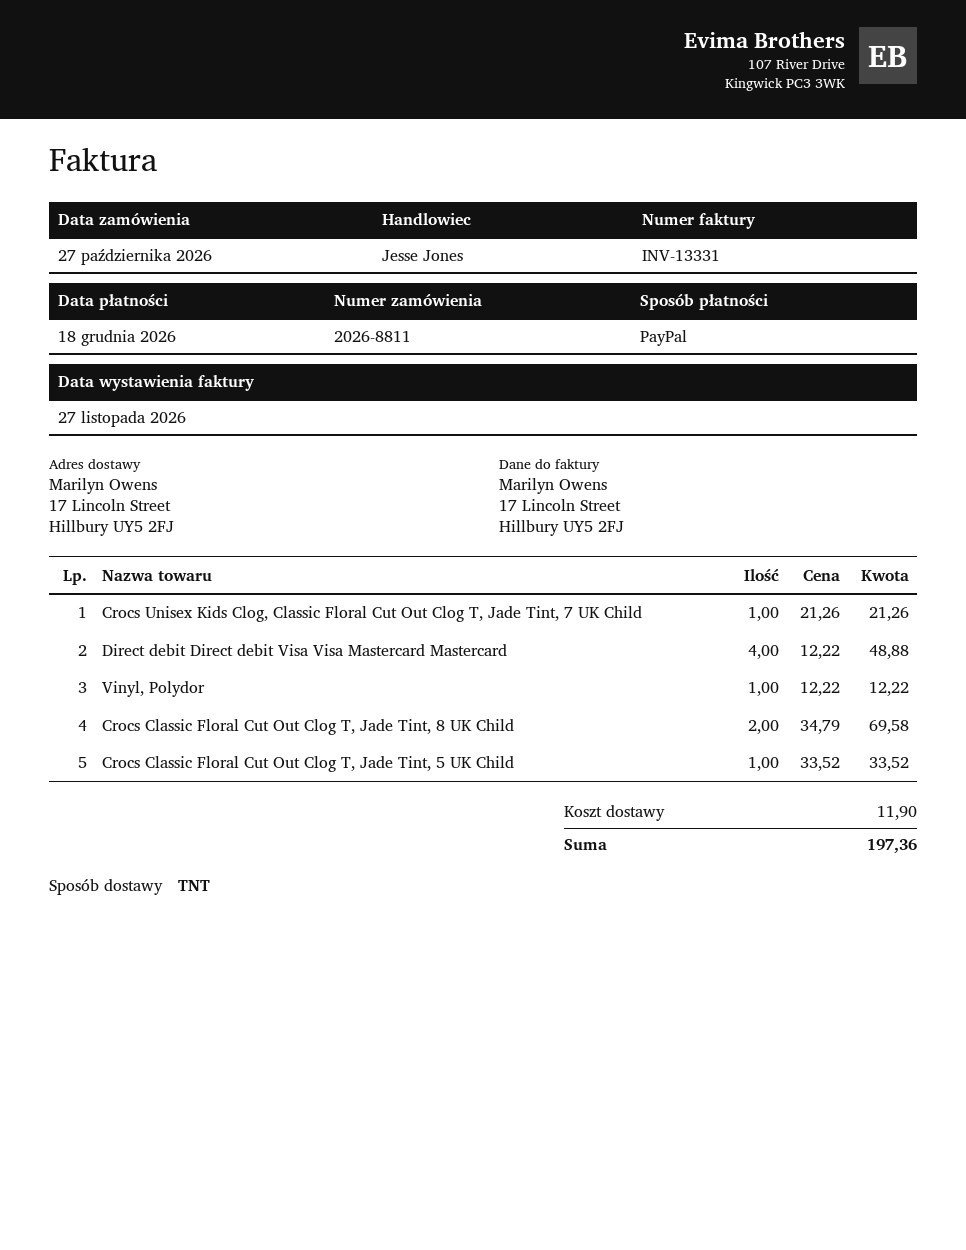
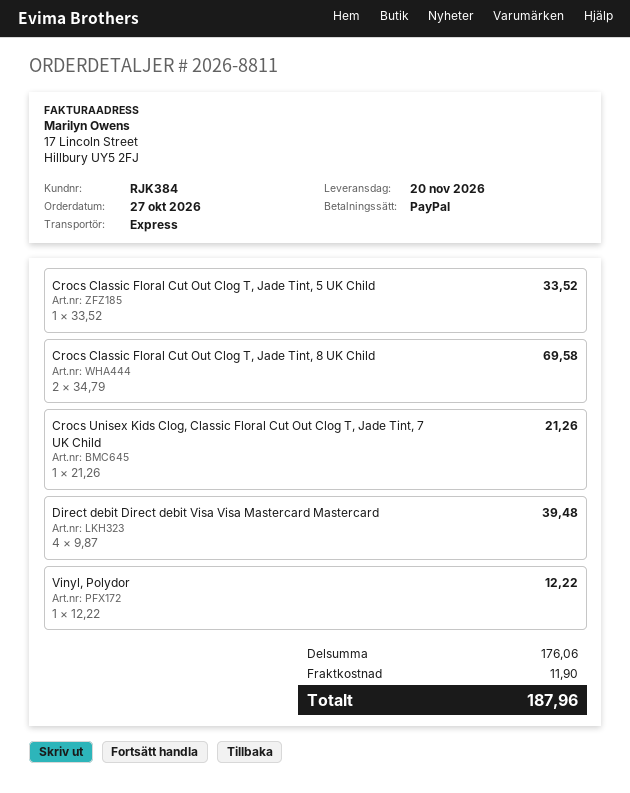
shipping method: TNT -> express
Direct debit Direct debit Visa Visa Mastercard Mastercard: 4 x 12.22 = 48.88 -> 4 x 9.87 = 39.48
total: 197.36 -> 187.96

